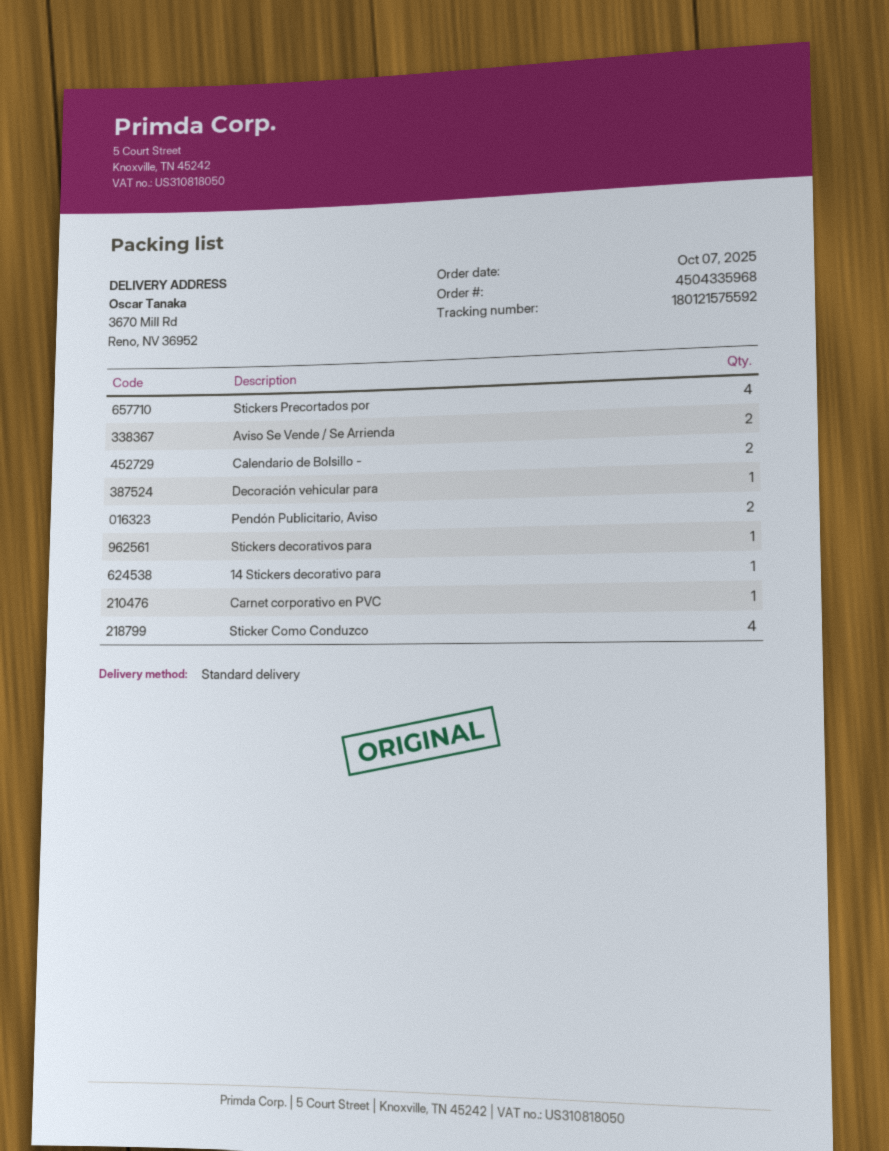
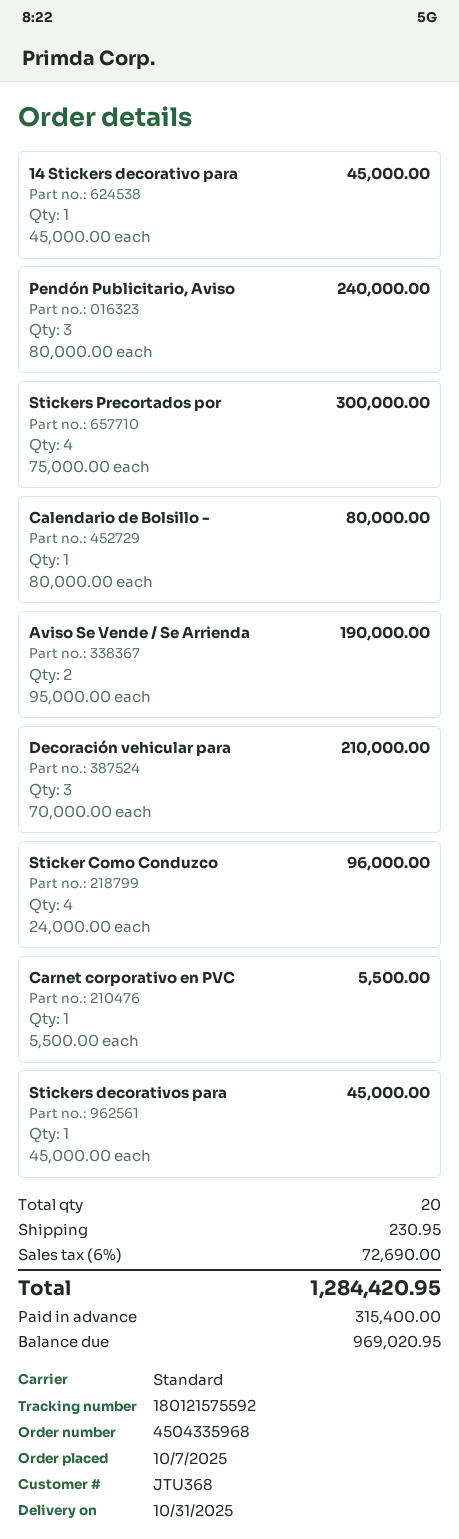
Calendario de Bolsillo -: 2 -> 1
Decoración vehicular para: 1 -> 3
Pendón Publicitario, Aviso: 2 -> 3

